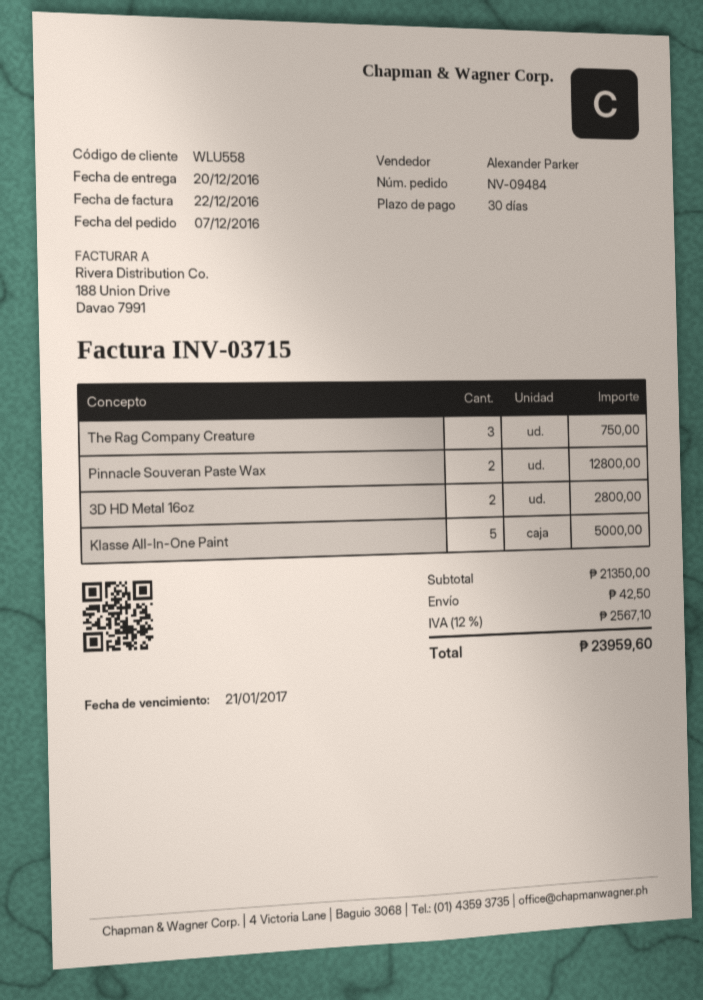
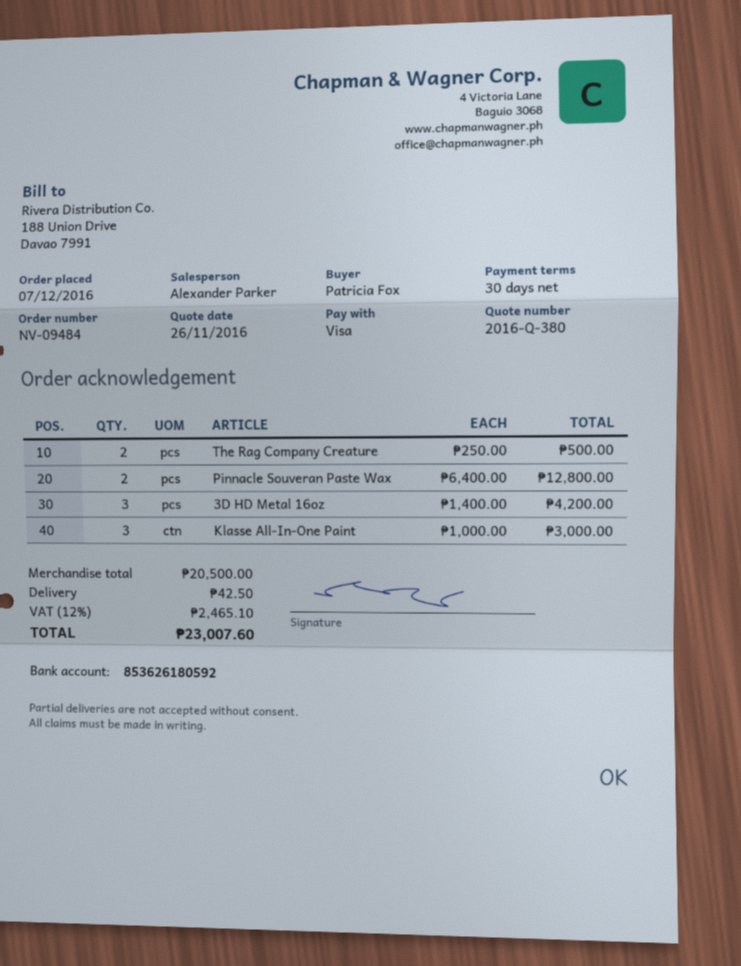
The Rag Company Creature: 3 for 750.00 -> 2 for 500.00
3D HD Metal 16oz: 2 for 2800.00 -> 3 for 4200.00
Klasse All-In-One Paint: 5 for 5000.00 -> 3 for 3000.00
subtotal: 21350.00 -> 20500.00
tax: 12% = 2567.10 -> 12% = 2465.10
total: 23959.60 -> 23007.60

